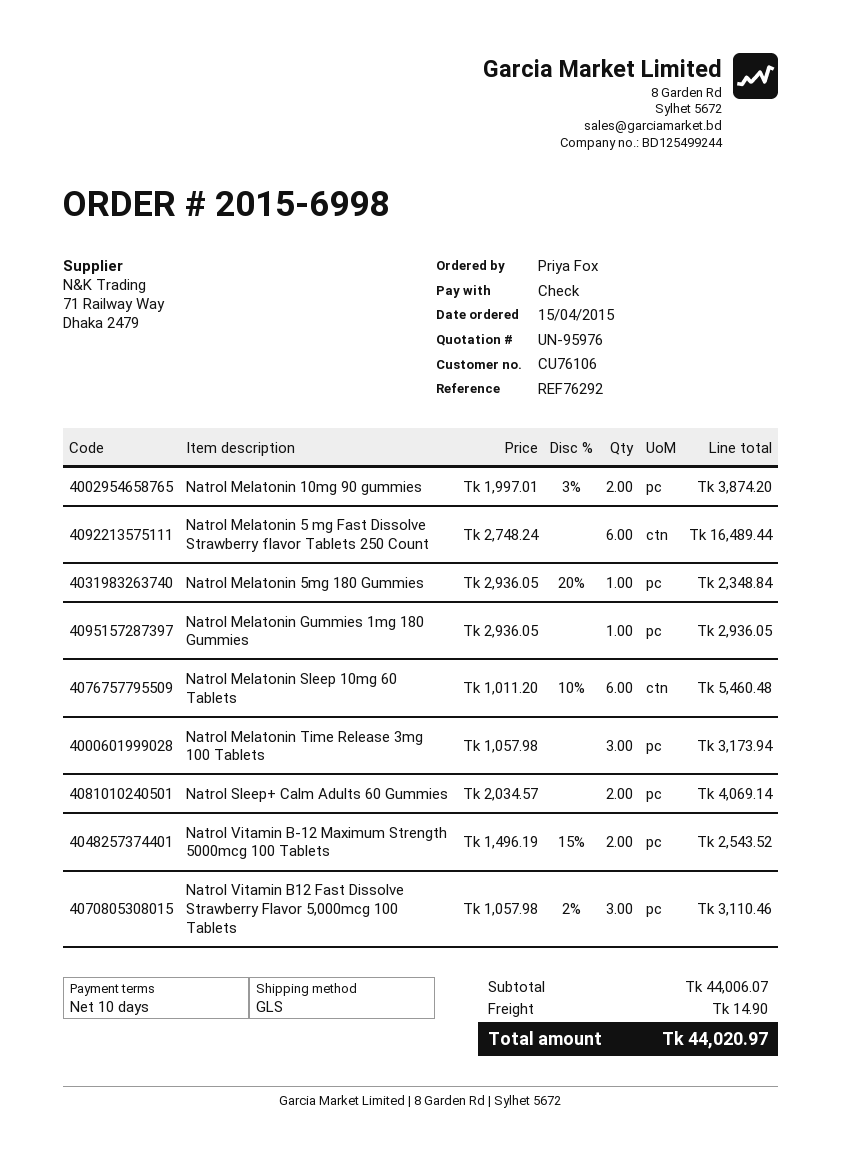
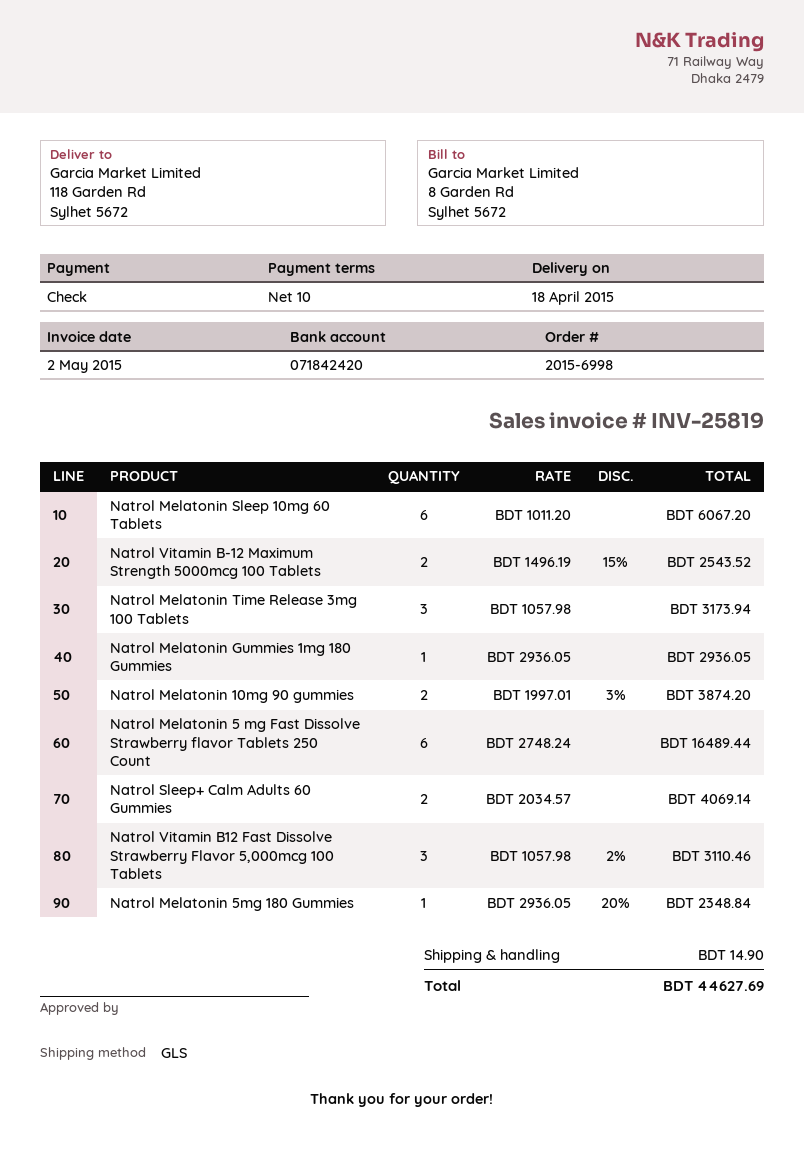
Natrol Melatonin Sleep 10mg 60 Tablets: 6 x 1011.20 - 10% = 5460.48 -> 6 x 1011.20 = 6067.20
total: 44020.97 -> 44627.69

